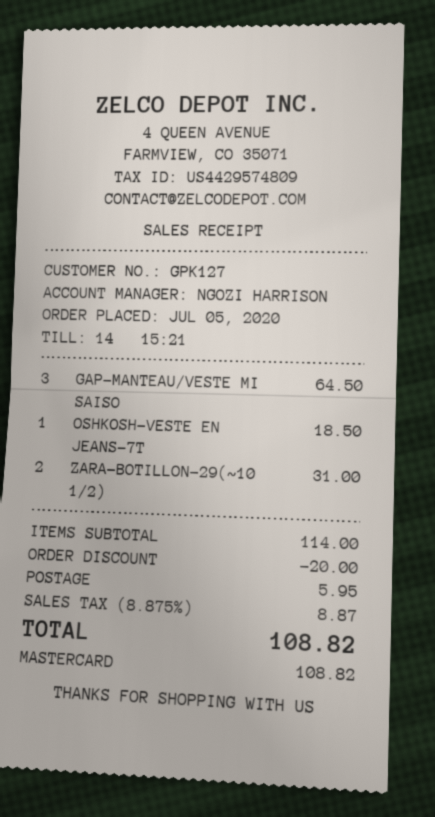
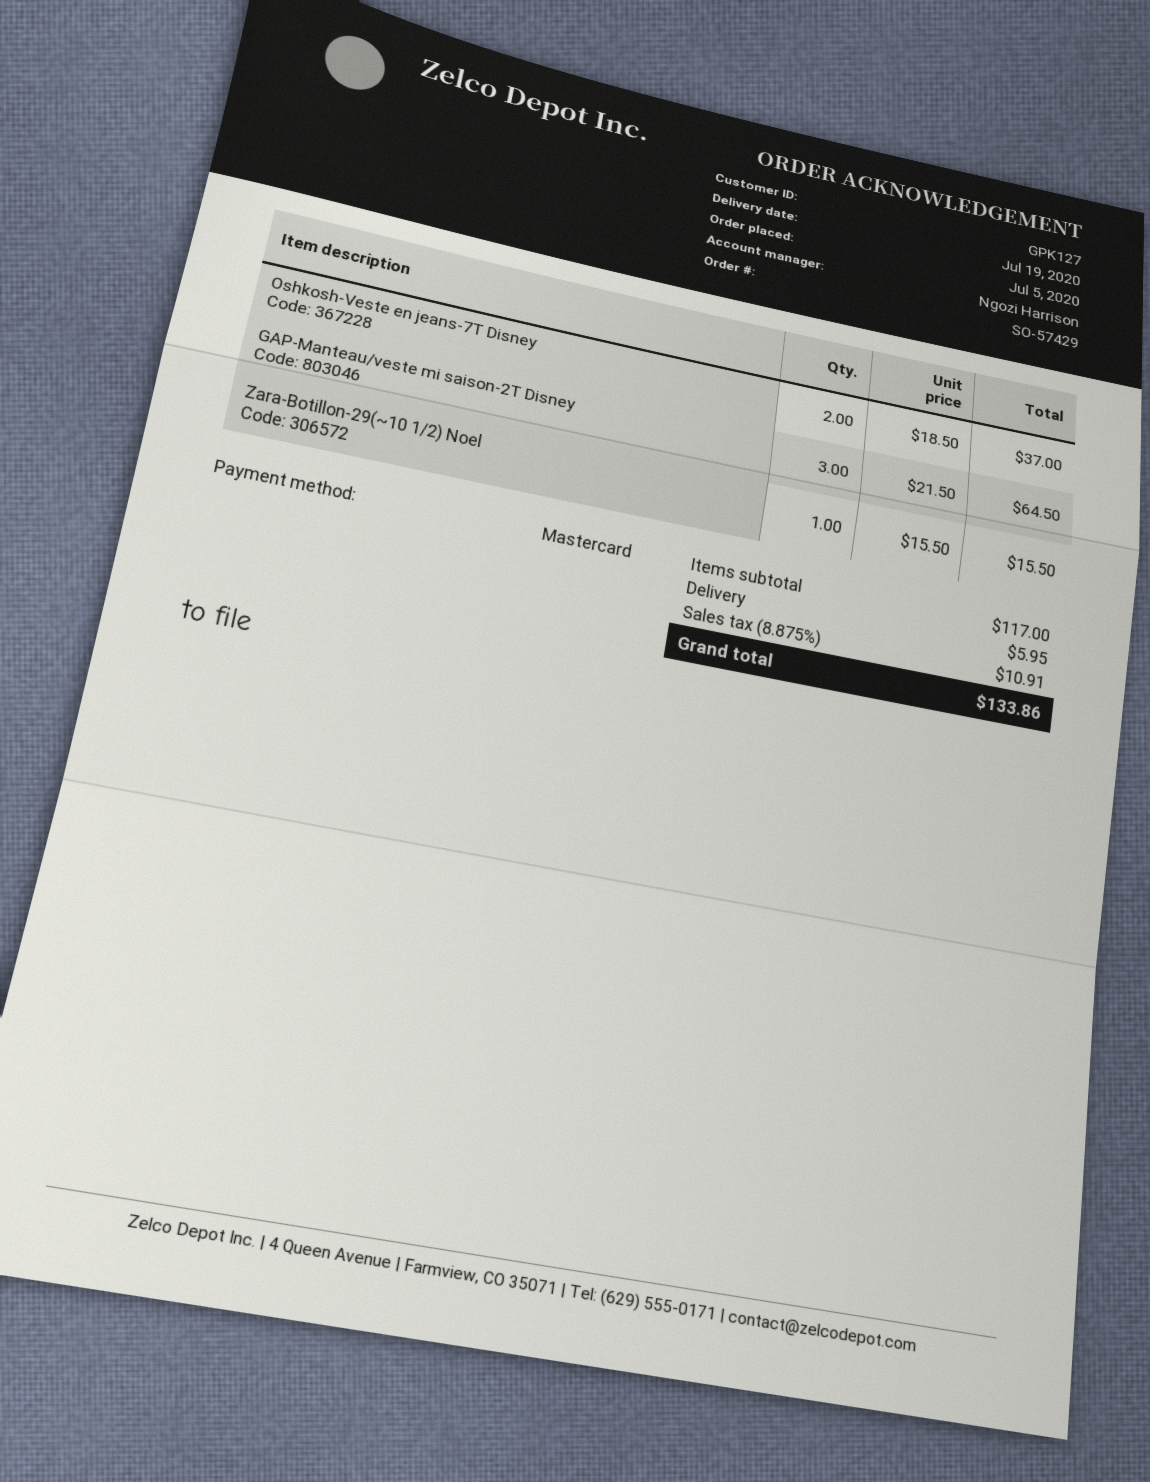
OSHKOSH-VESTE EN JEANS-7T: 1 for 18.50 -> 2 for 37.00
ZARA-BOTILLON-29(~10 1/2): 2 for 31.00 -> 1 for 15.50
subtotal: 114.00 -> 117.00
discount: 20.00 -> none
tax: 8.875% = 8.87 -> 8.875% = 10.91
total: 108.82 -> 133.86

